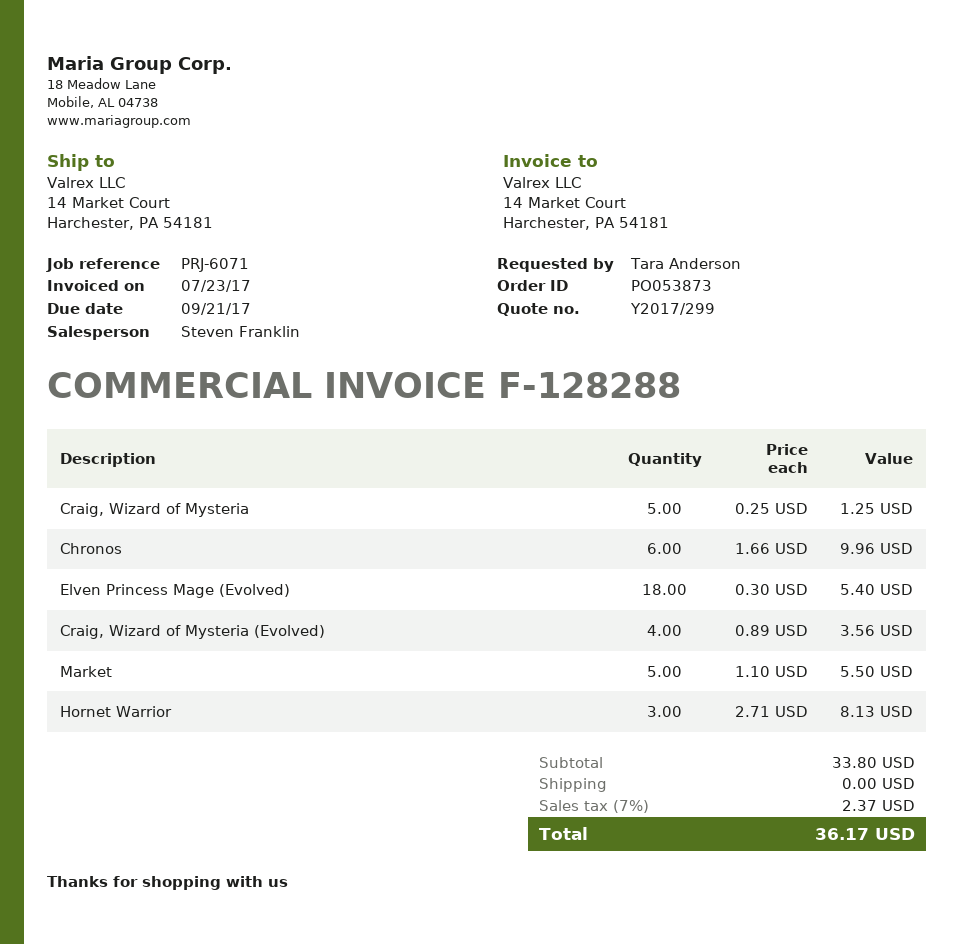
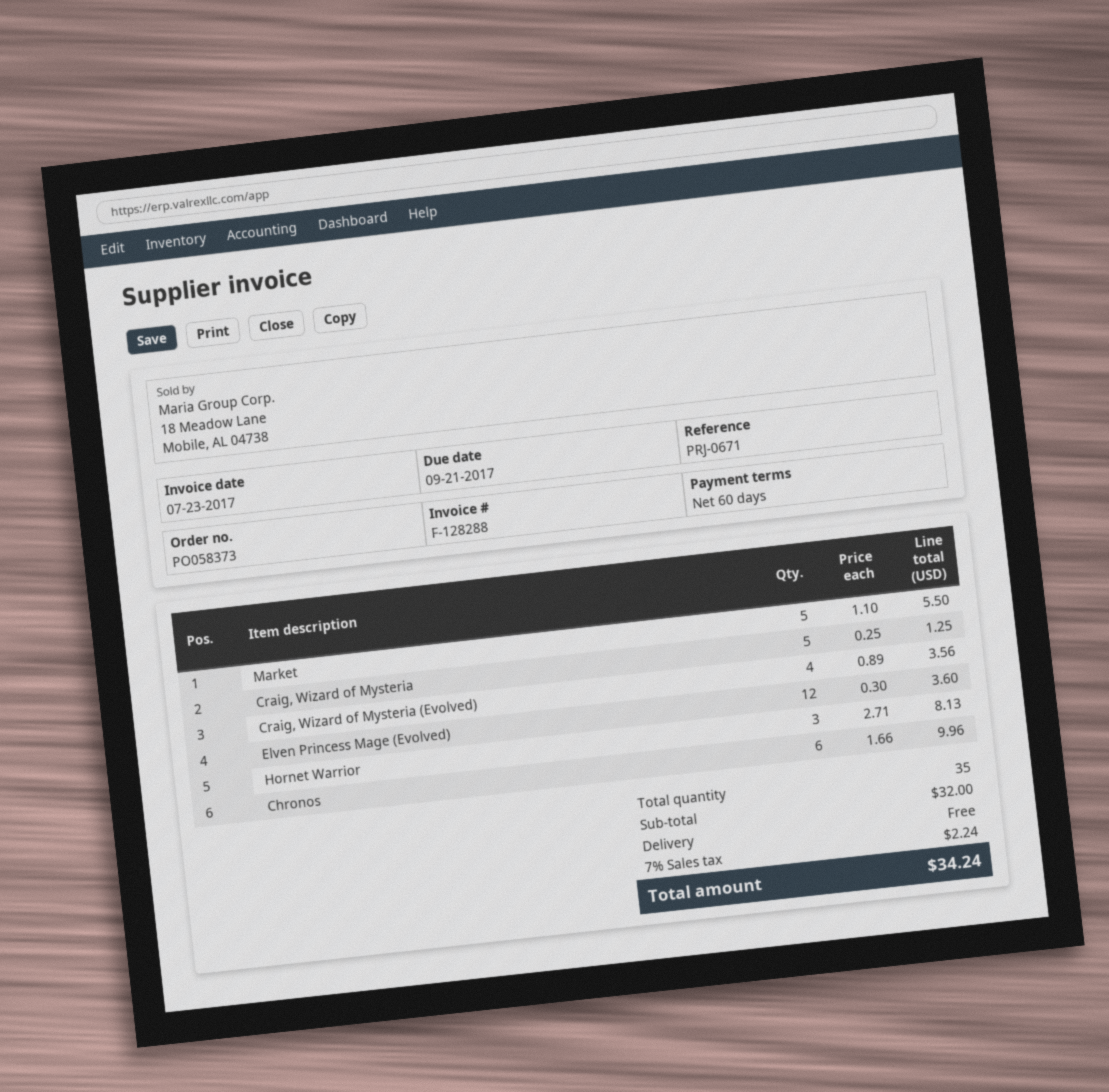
order number: PO053873 -> PO058373
reference: PRJ-6071 -> PRJ-0671
Elven Princess Mage (Evolved): 18 x 0.30 = 5.40 -> 12 x 0.30 = 3.60
subtotal: 33.80 -> 32.00
tax: 7% = 2.37 -> 7% = 2.24
total: 36.17 -> 34.24

